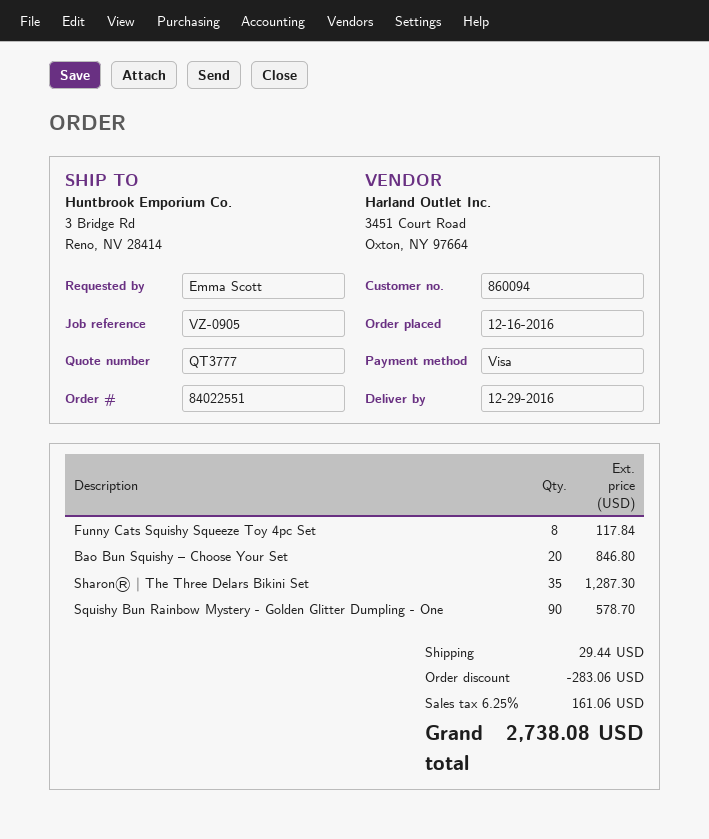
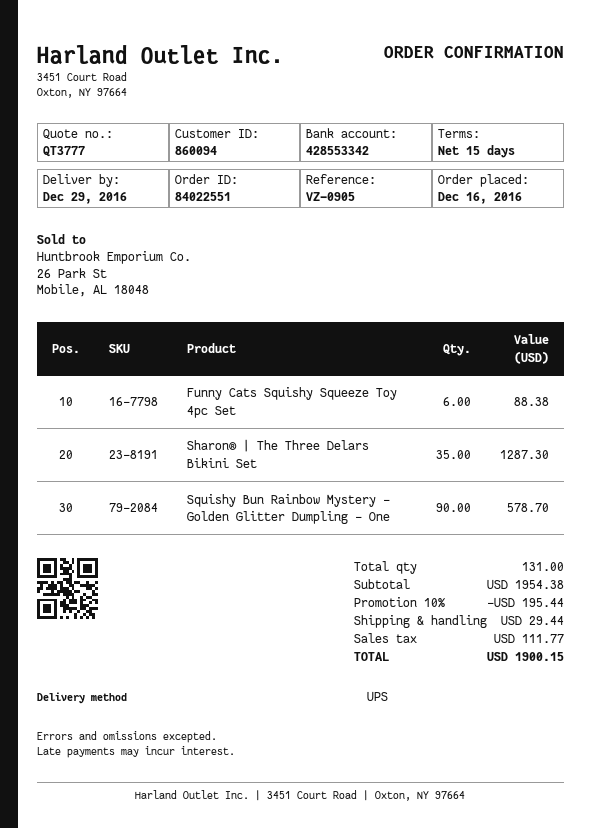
Funny Cats Squishy Squeeze Toy 4pc Set: 8 for 117.84 -> 6 for 88.38
Bao Bun Squishy – Choose Your Set: 20 for 846.80 -> none
discount: 283.06 -> 195.44
tax: 161.06 -> 111.77
total: 2738.08 -> 1900.15

